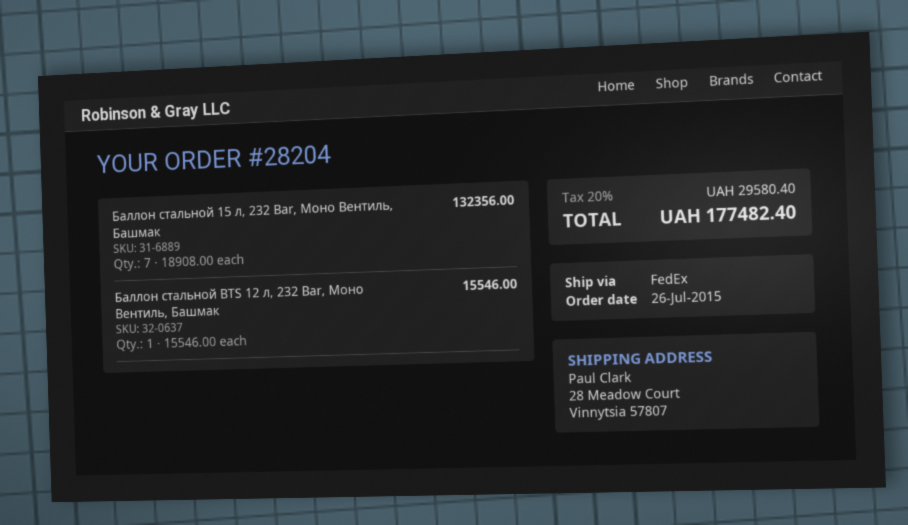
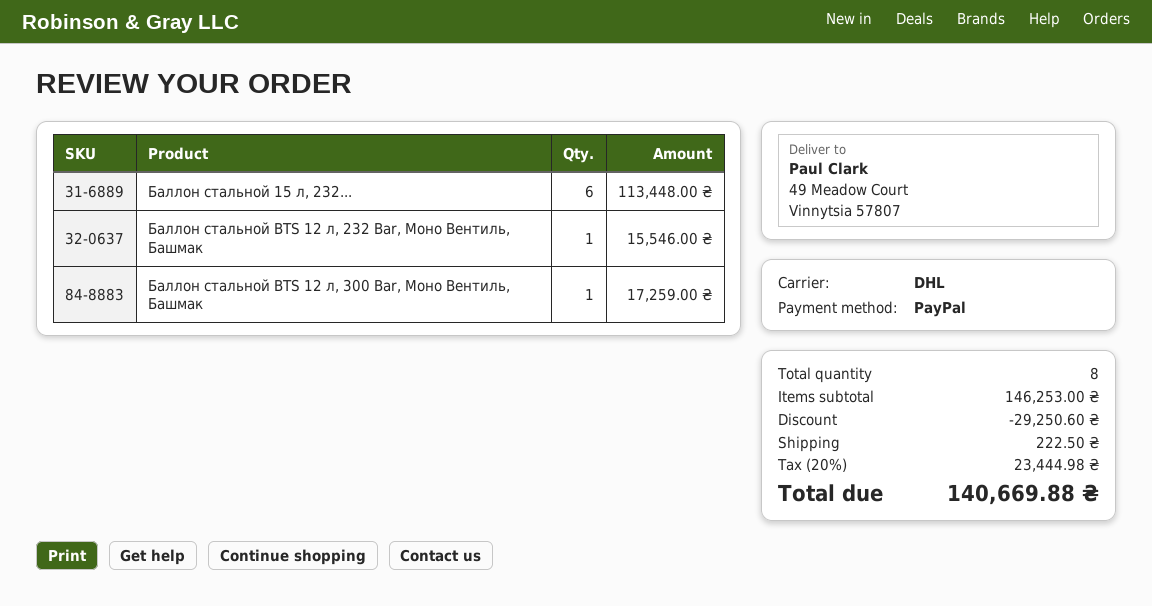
shipping method: FedEx -> DHL
ship to: 28 Meadow Court, Vinnytsia 57807 -> 49 Meadow Court, Vinnytsia 57807
Баллон стальной 15 л, 232 Bar, Моно Вентиль, Башмак: 7 for 132356.00 -> 6 for 113448.00
Баллон стальной BTS 12 л, 300 Bar, Моно Вентиль, Башмак: none -> 1 for 17259.00
discount: none -> 29250.60
shipping: none -> 222.50
tax: 20% = 29580.40 -> 20% = 23444.98
total: 177482.40 -> 140669.88

